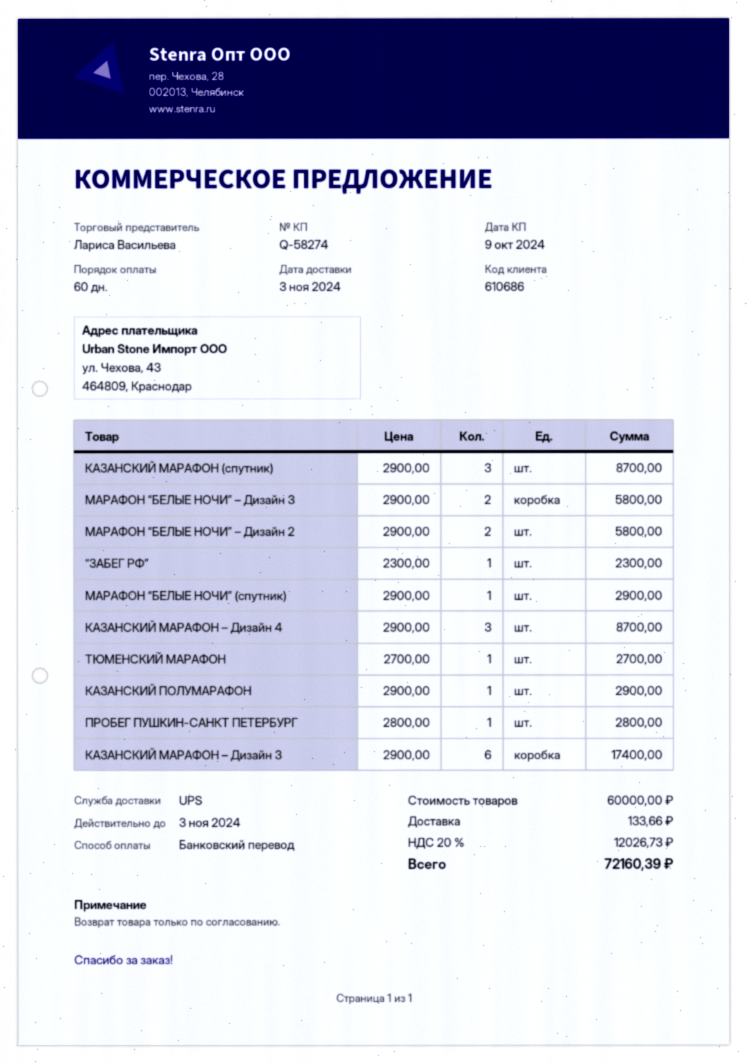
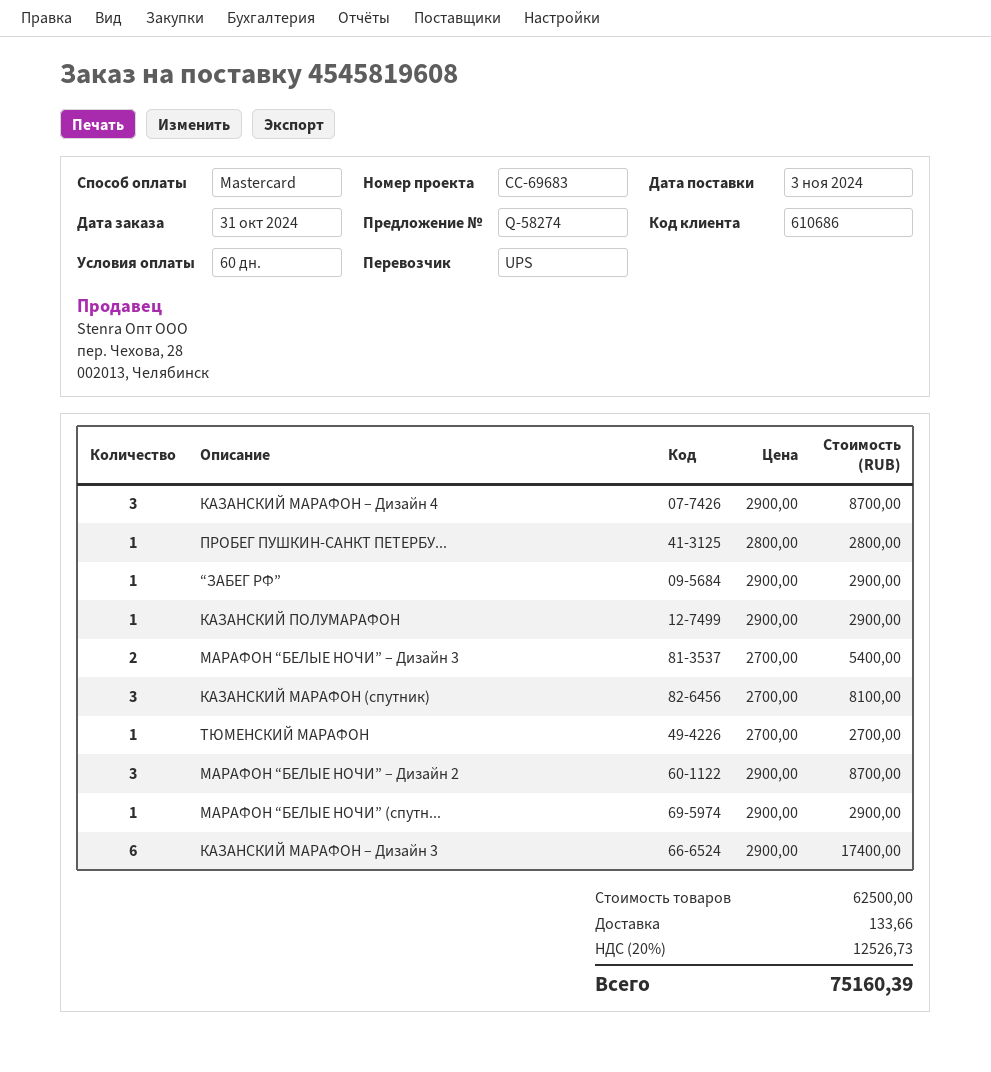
payment method: bank transfer -> Mastercard
КАЗАНСКИЙ МАРАФОН (спутник): 3 x 2900.00 = 8700.00 -> 3 x 2700.00 = 8100.00
МАРАФОН “БЕЛЫЕ НОЧИ” – Дизайн 3: 2 x 2900.00 = 5800.00 -> 2 x 2700.00 = 5400.00
МАРАФОН “БЕЛЫЕ НОЧИ” – Дизайн 2: 2 x 2900.00 = 5800.00 -> 3 x 2900.00 = 8700.00
“ЗАБЕГ РФ”: 1 x 2300.00 = 2300.00 -> 1 x 2900.00 = 2900.00
subtotal: 60000.00 -> 62500.00
tax: 20% = 12026.73 -> 20% = 12526.73
total: 72160.39 -> 75160.39

